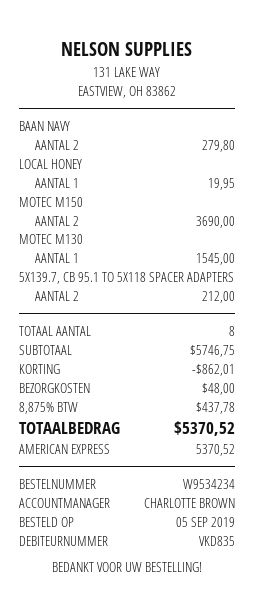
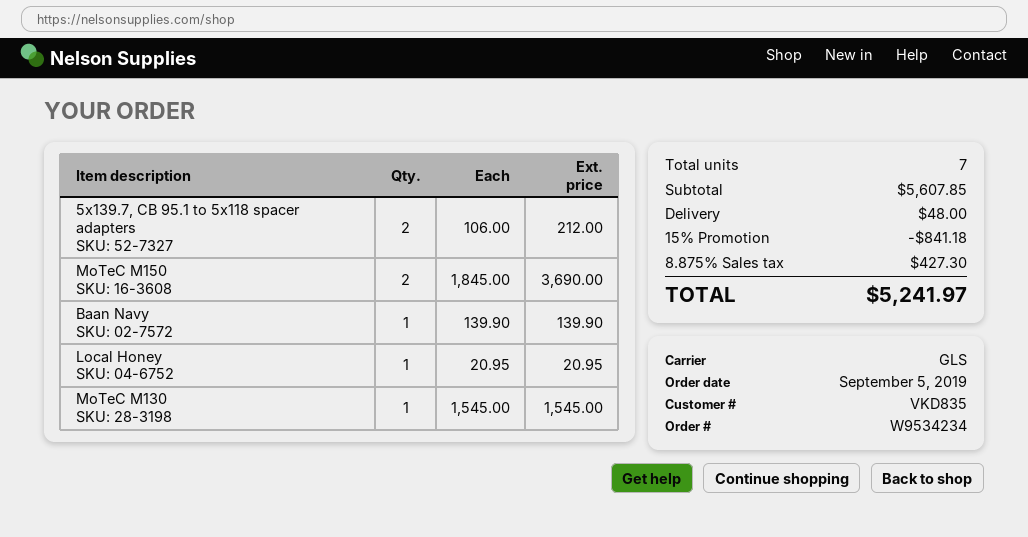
BAAN NAVY: 2 for 279.80 -> 1 for 139.90
LOCAL HONEY: 1 for 19.95 -> 1 for 20.95
total quantity: 8 -> 7
subtotal: 5746.75 -> 5607.85
discount: 862.01 -> 841.18
tax: 8.875% = 437.78 -> 8.875% = 427.30
total: 5370.52 -> 5241.97

